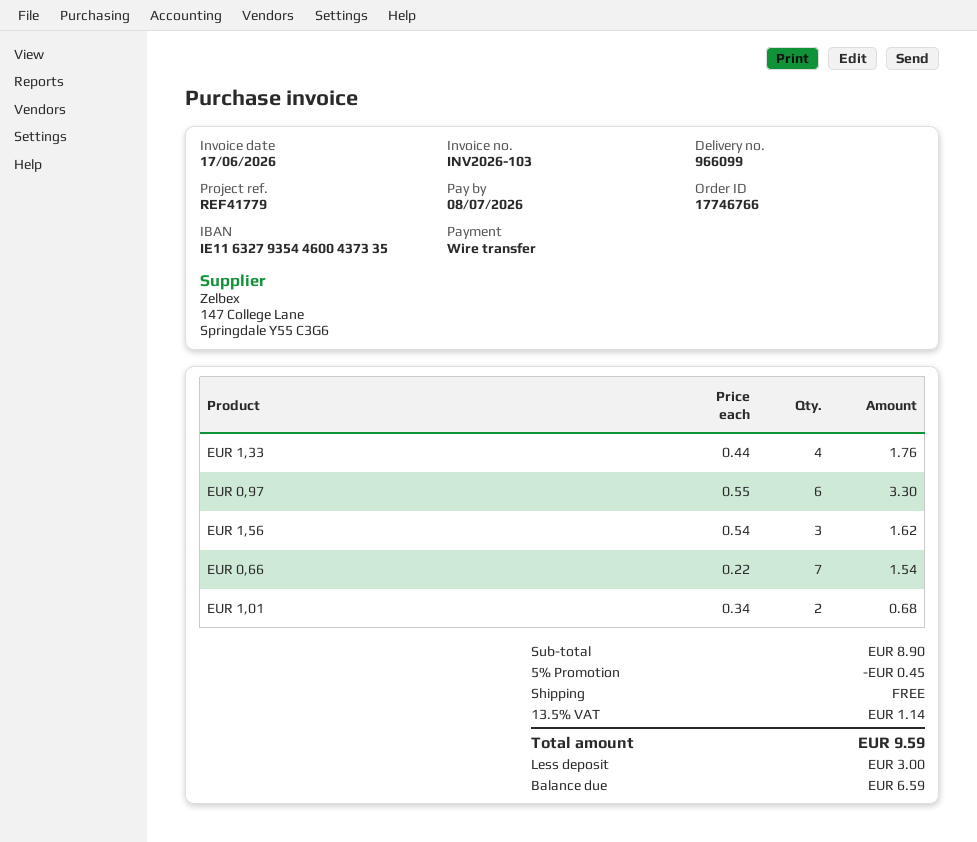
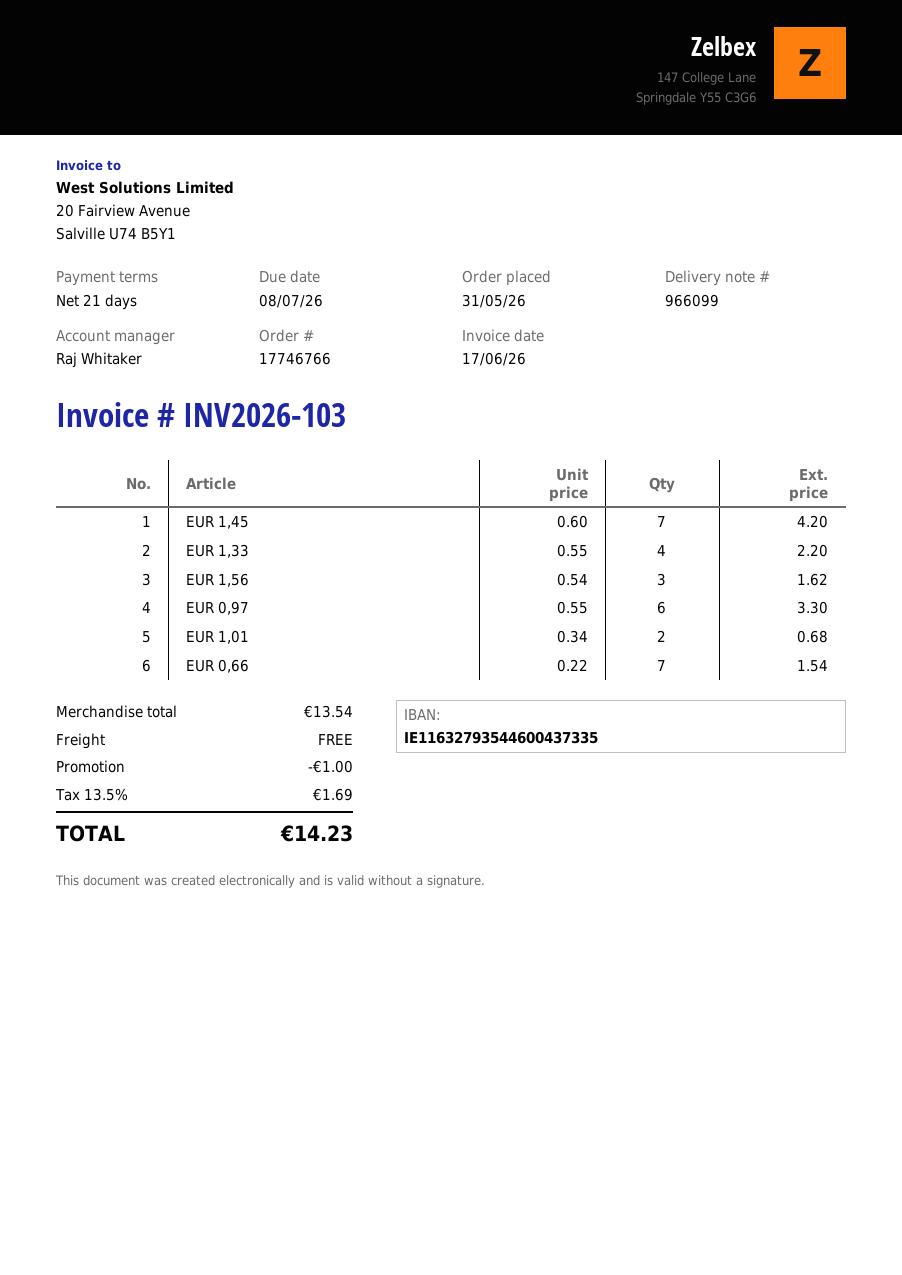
EUR 1,33: 4 x 0.44 = 1.76 -> 4 x 0.55 = 2.20
EUR 1,45: none -> 7 x 0.60 = 4.20
subtotal: 8.90 -> 13.54
discount: 0.45 -> 1.00
tax: 13.5% = 1.14 -> 13.5% = 1.69
total: 9.59 -> 14.23

